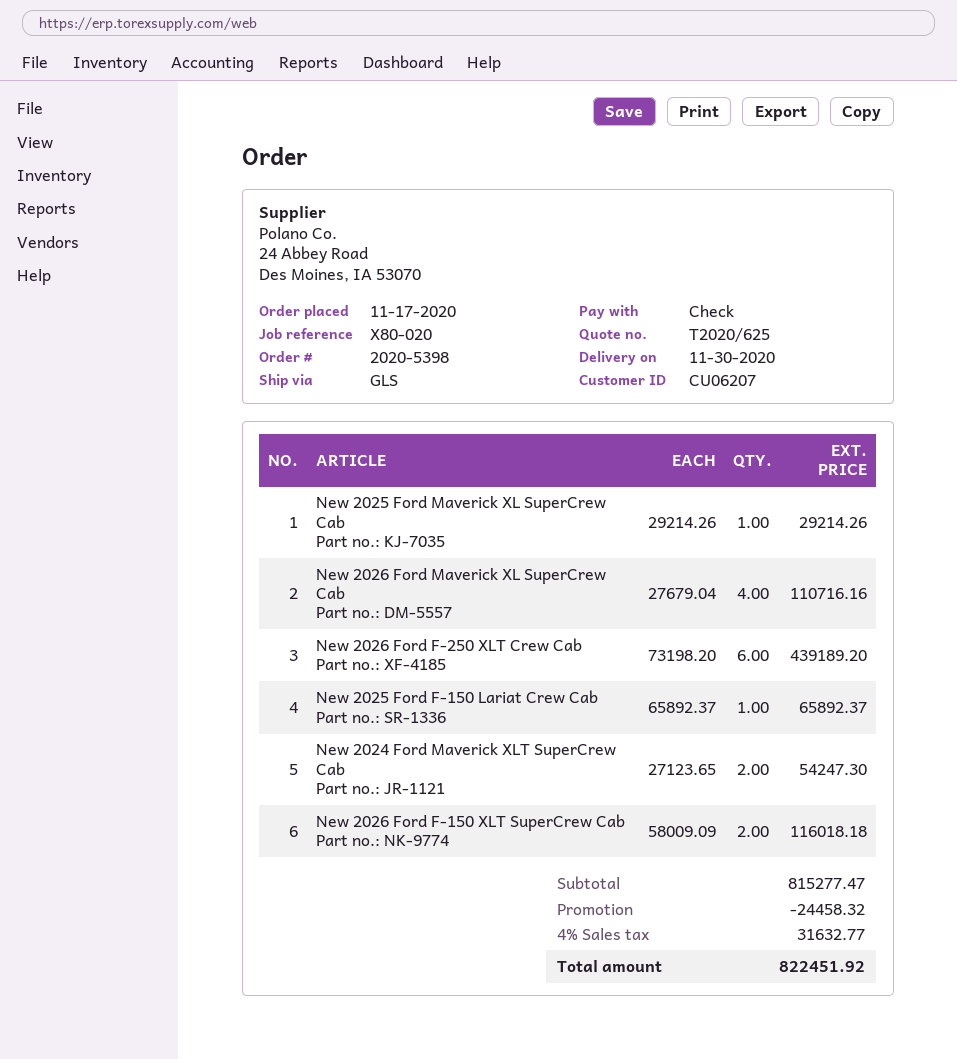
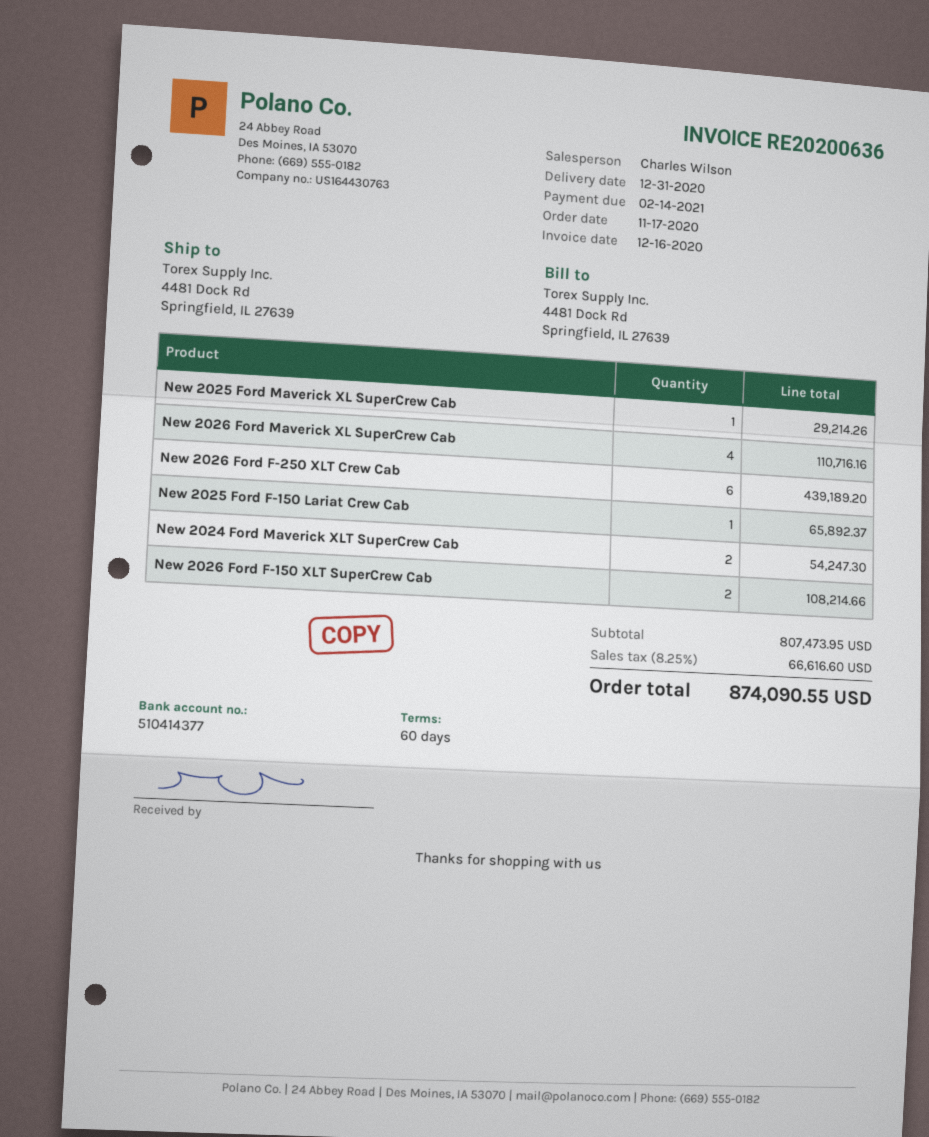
delivery date: 2020-11-30 -> 2020-12-31
New 2026 Ford F-150 XLT SuperCrew Cab: 2 for 116018.18 -> 2 for 108214.66
subtotal: 815277.47 -> 807473.95
discount: 24458.32 -> none
tax: 4% = 31632.77 -> 8.25% = 66616.60
total: 822451.92 -> 874090.55

